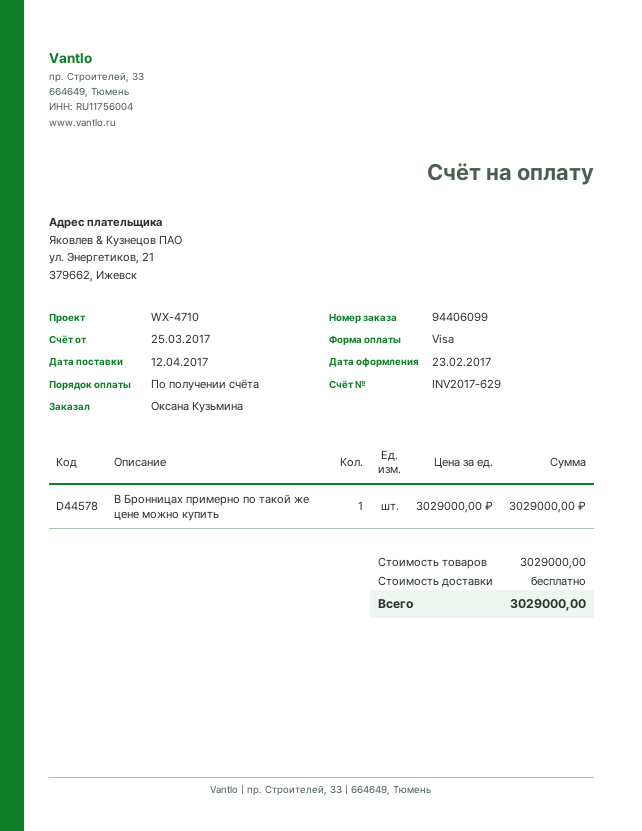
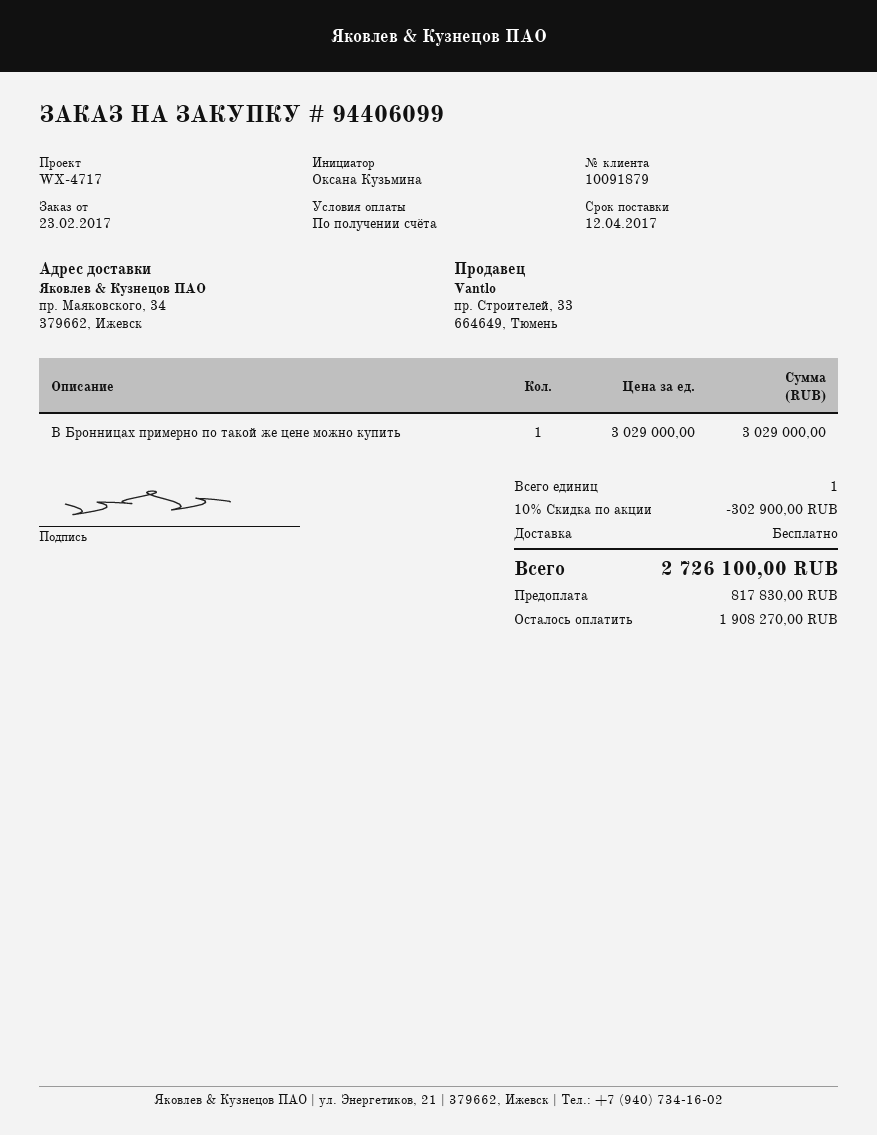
reference: WX-4710 -> WX-4717
discount: none -> 10% = 302900.00
total: 3029000.00 -> 2726100.00

